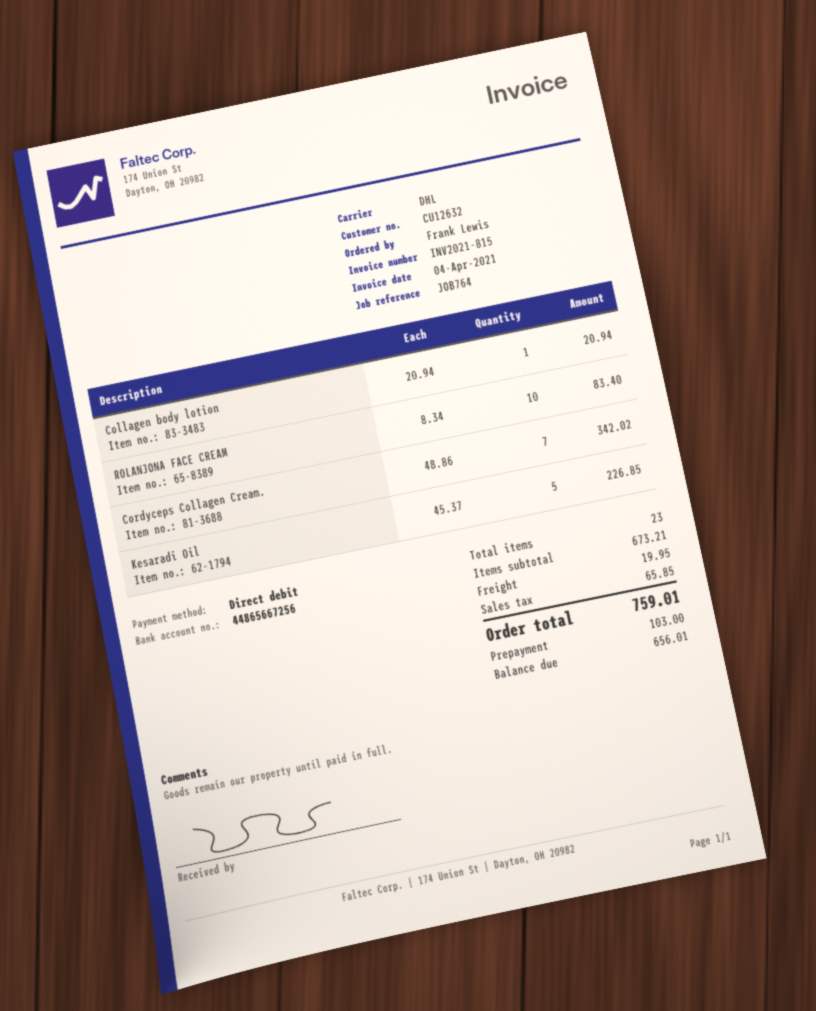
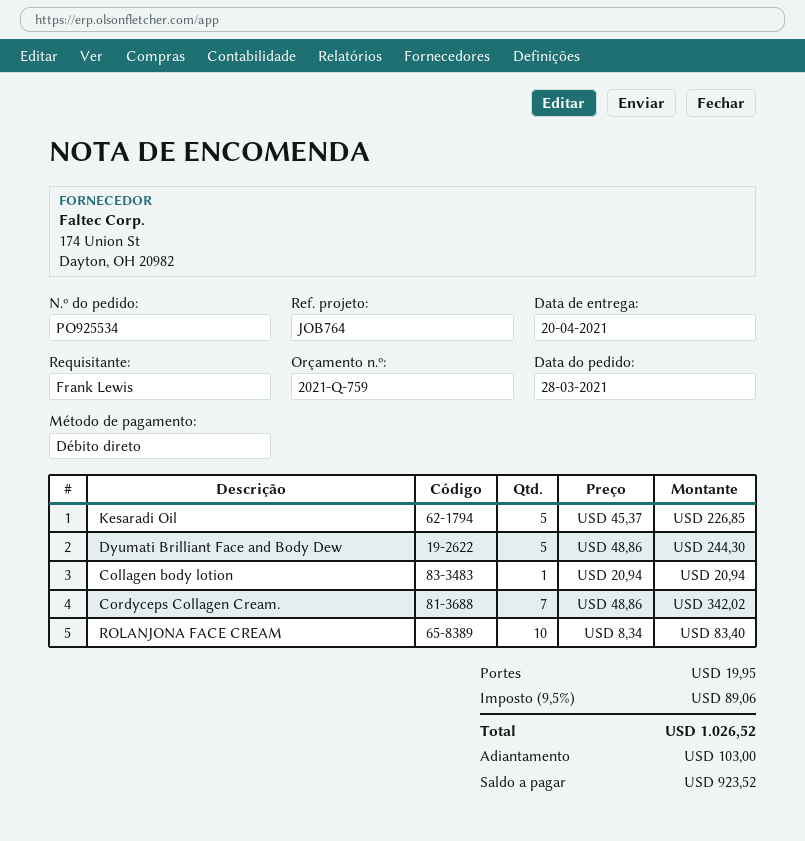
Dyumati Brilliant Face and Body Dew: none -> 5 x 48.86 = 244.30
tax: 65.85 -> 89.06
total: 759.01 -> 1026.52
balance: 656.01 -> 923.52

